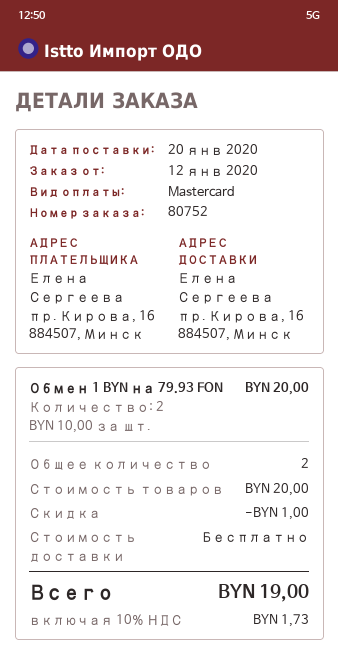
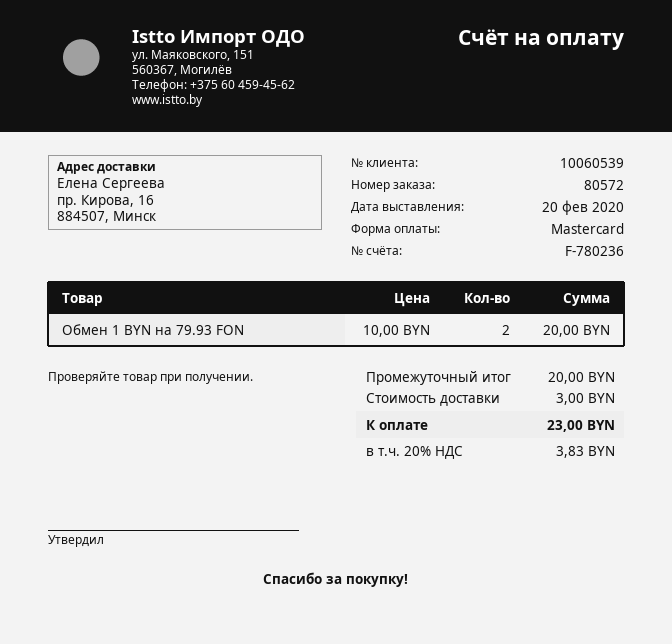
order number: 80752 -> 80572
discount: 1.00 -> none
shipping: 0.00 -> 3.00
tax: 10% = 1.73 -> 20% = 3.83
total: 19.00 -> 23.00

